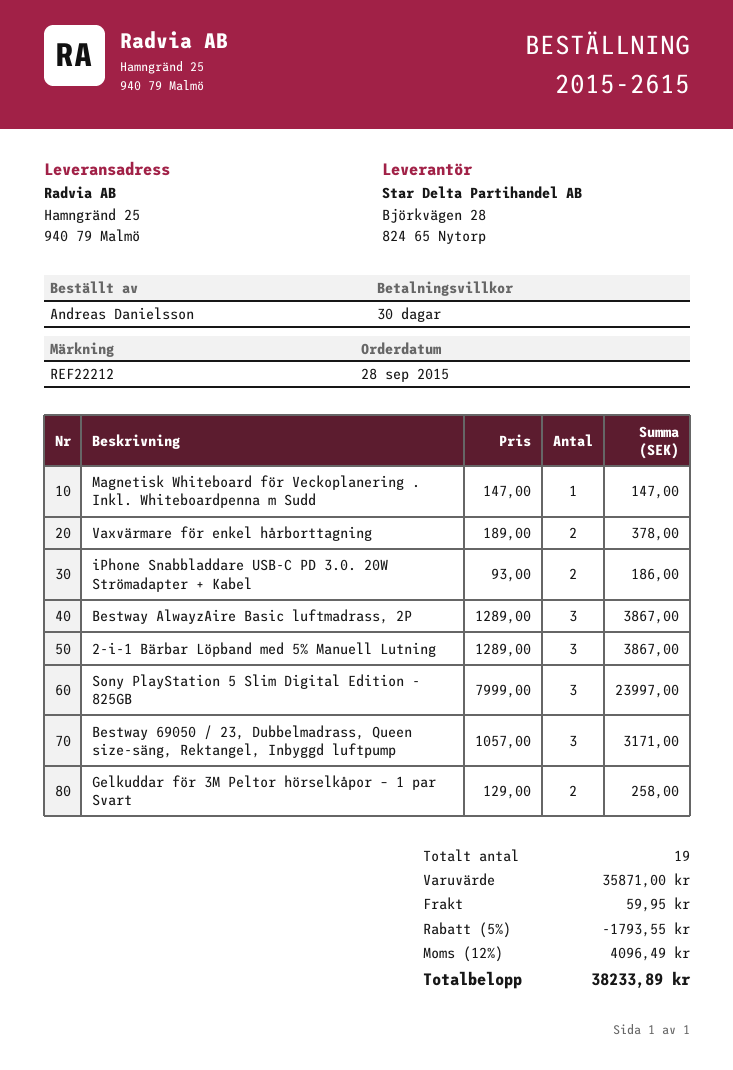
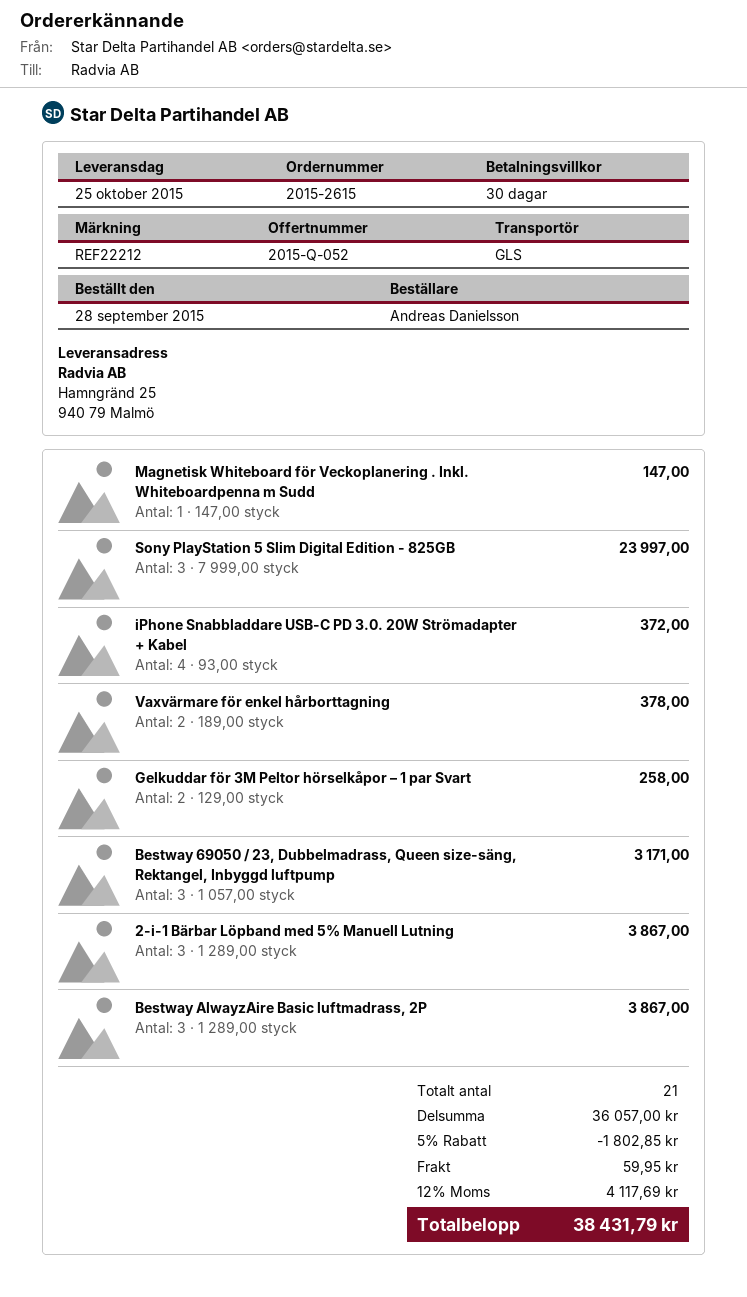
iPhone Snabbladdare USB-C PD 3.0. 20W Strömadapter + Kabel: 2 x 93.00 = 186.00 -> 4 x 93.00 = 372.00
total quantity: 19 -> 21
subtotal: 35871.00 -> 36057.00
discount: 5% = 1793.55 -> 5% = 1802.85
tax: 12% = 4096.49 -> 12% = 4117.69
total: 38233.89 -> 38431.79

